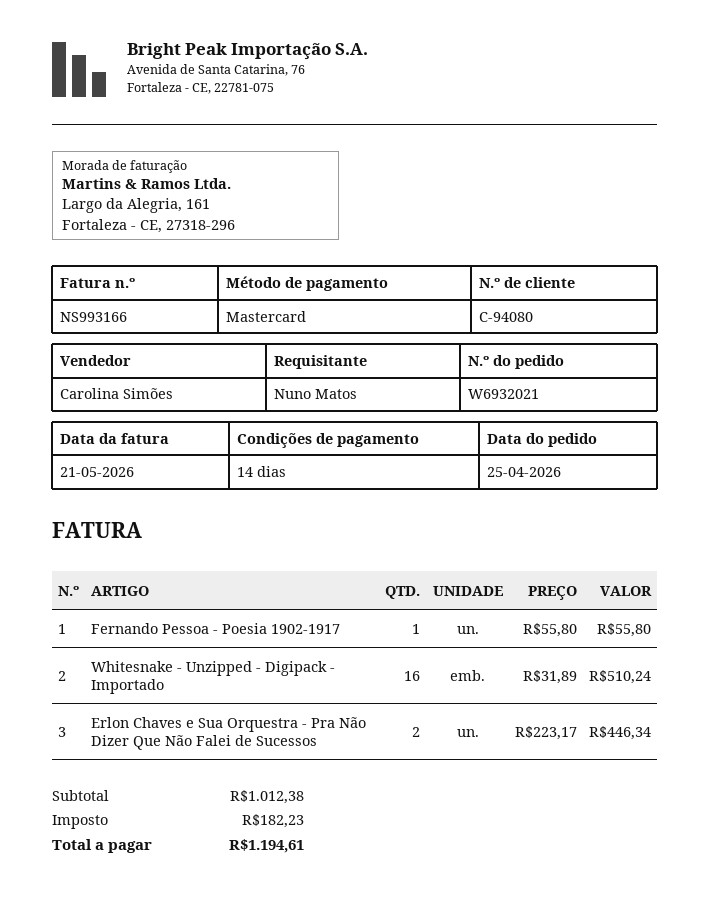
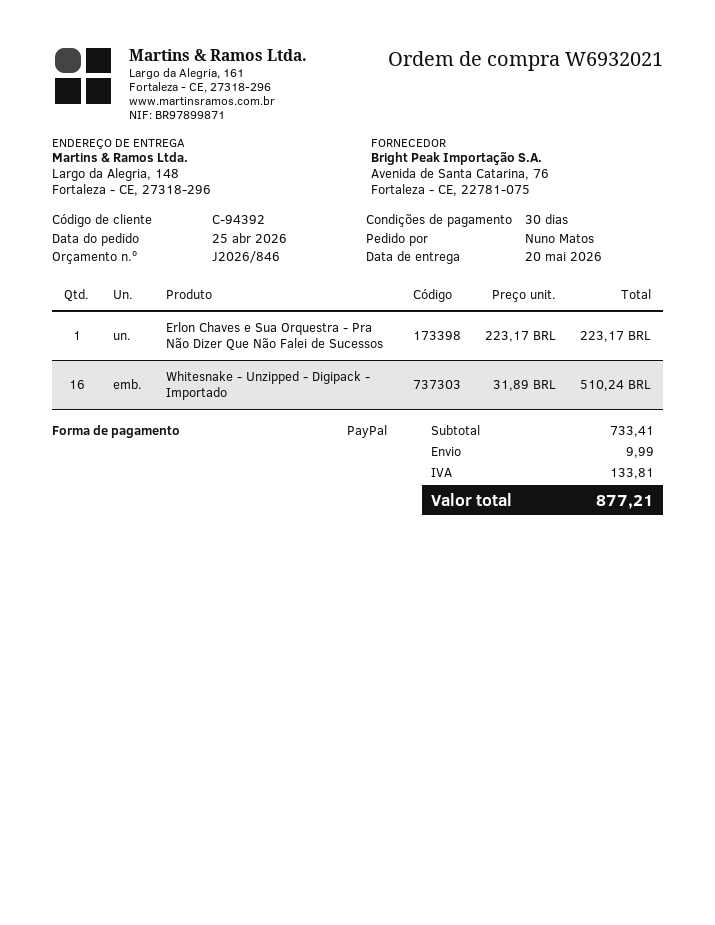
payment terms: 14 days -> 30 days
customer number: C-94080 -> C-94392
payment method: Mastercard -> PayPal
Fernando Pessoa - Poesia 1902-1917: 1 x 55.80 = 55.80 -> none
Erlon Chaves e Sua Orquestra - Pra Não Dizer Que Não Falei de Sucessos: 2 x 223.17 = 446.34 -> 1 x 223.17 = 223.17
subtotal: 1012.38 -> 733.41
shipping: none -> 9.99
tax: 182.23 -> 133.81
total: 1194.61 -> 877.21

